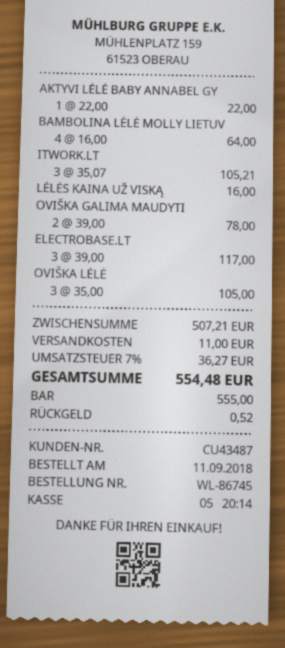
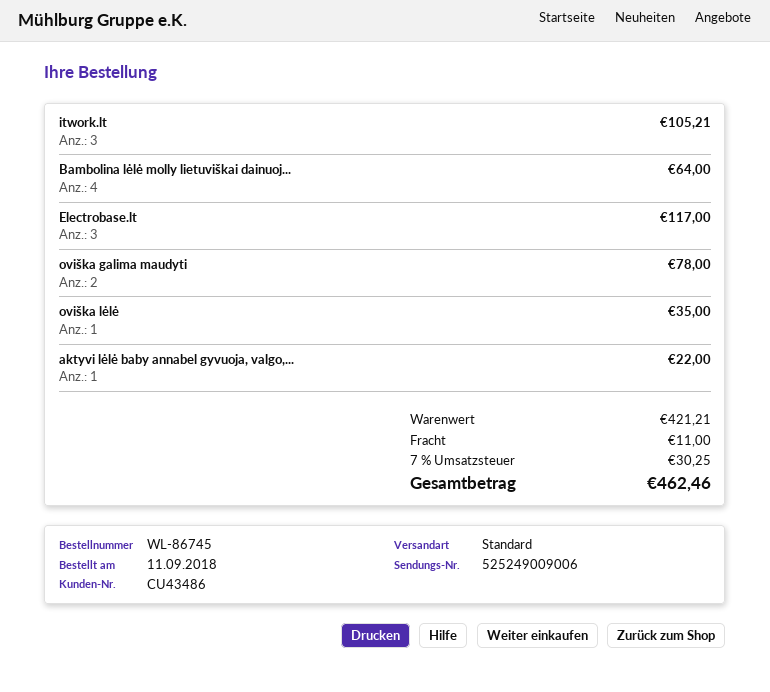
customer number: CU43487 -> CU43486
LĖLĖS KAINA UŽ VISKĄ: 1 for 16.00 -> none
OVIŠKA LĖLĖ: 3 for 105.00 -> 1 for 35.00
subtotal: 507.21 -> 421.21
tax: 7% = 36.27 -> 7% = 30.25
total: 554.48 -> 462.46

